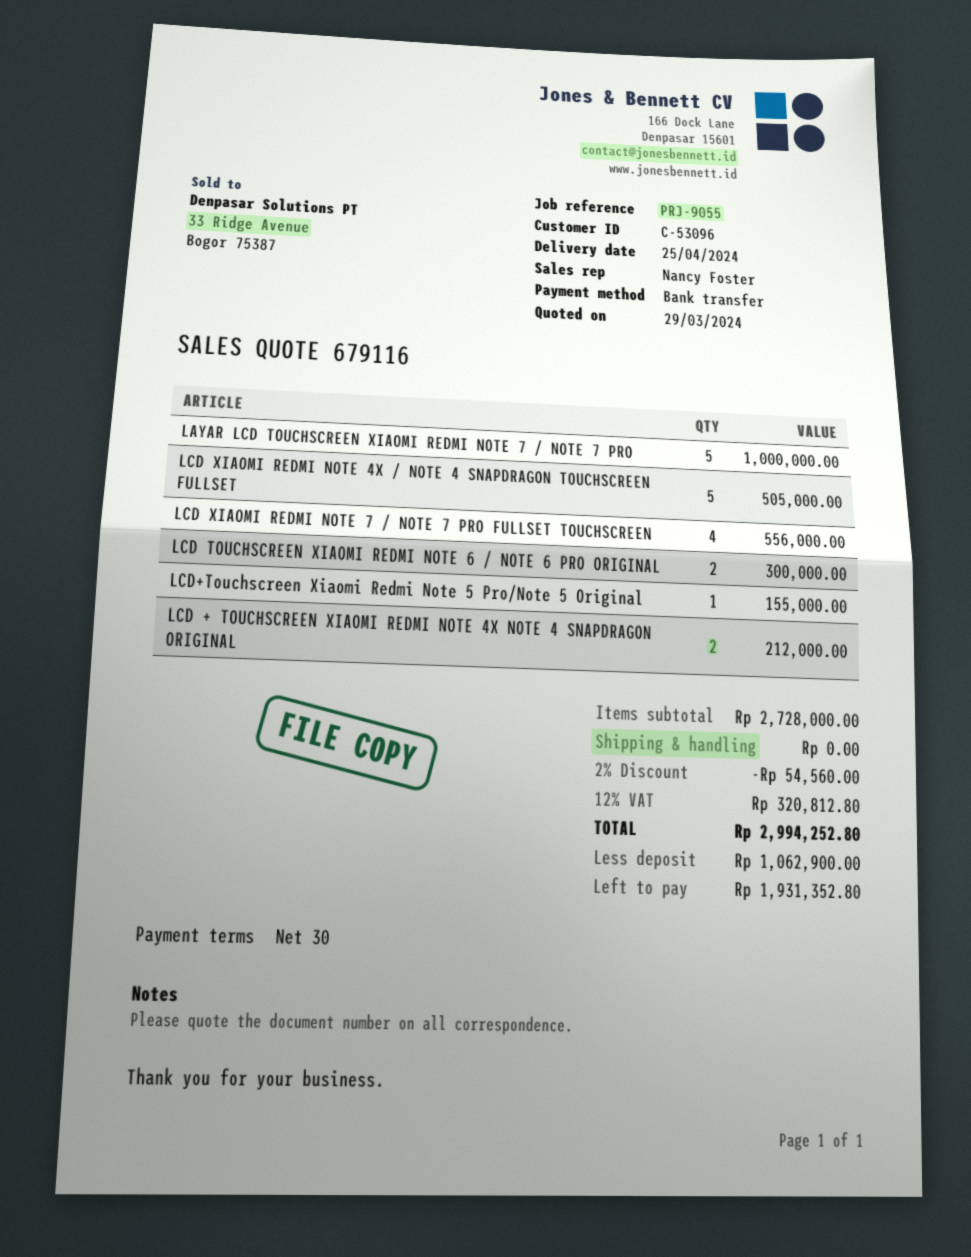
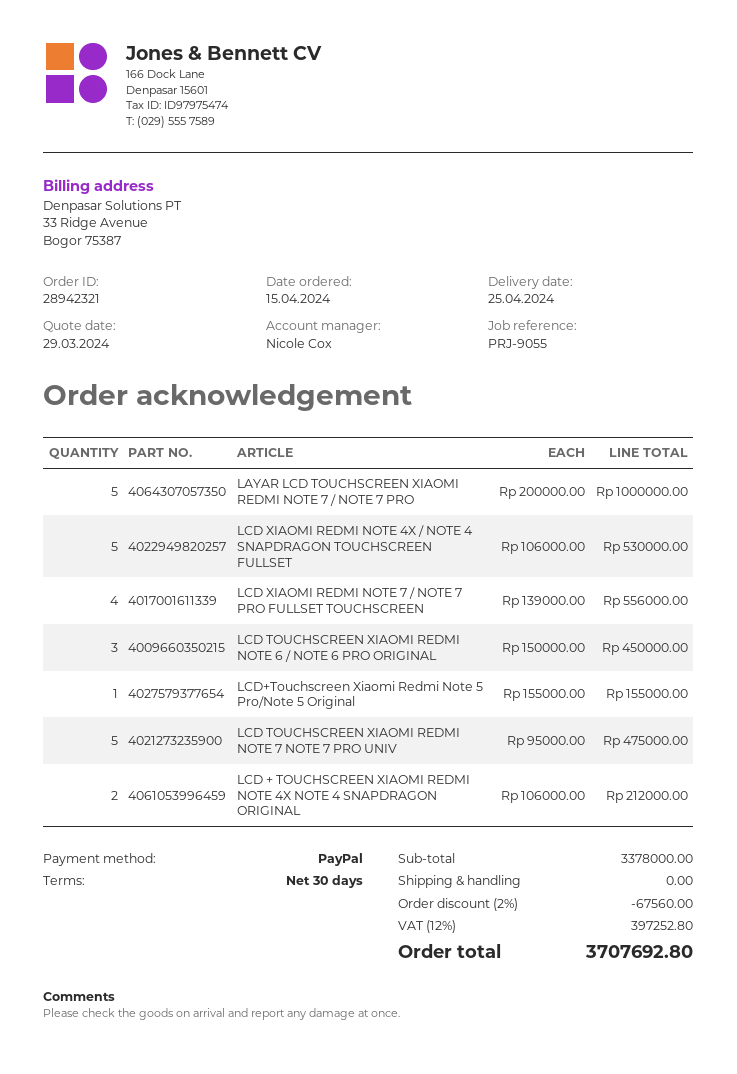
sales rep: Nancy Foster -> Nicole Cox
payment method: bank transfer -> PayPal
LCD XIAOMI REDMI NOTE 4X / NOTE 4 SNAPDRAGON TOUCHSCREEN FULLSET: 5 for 505000.00 -> 5 for 530000.00
LCD TOUCHSCREEN XIAOMI REDMI NOTE 6 / NOTE 6 PRO ORIGINAL: 2 for 300000.00 -> 3 for 450000.00
LCD TOUCHSCREEN XIAOMI REDMI NOTE 7 NOTE 7 PRO UNIV: none -> 5 for 475000.00
subtotal: 2728000.00 -> 3378000.00
discount: 2% = 54560.00 -> 2% = 67560.00
tax: 12% = 320812.80 -> 12% = 397252.80
total: 2994252.80 -> 3707692.80

